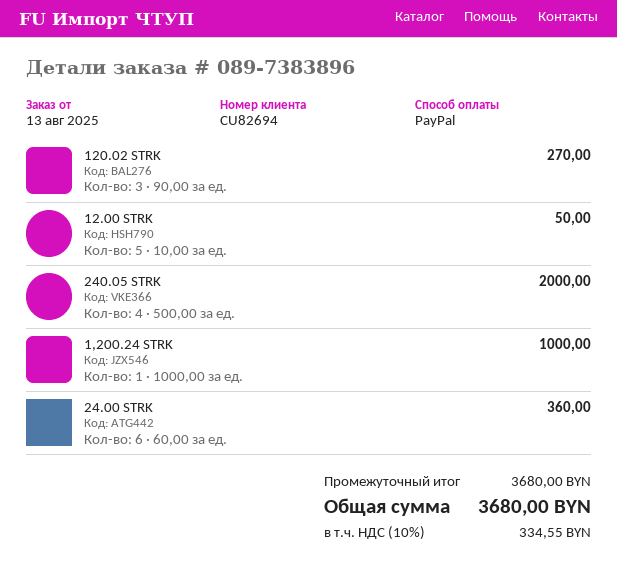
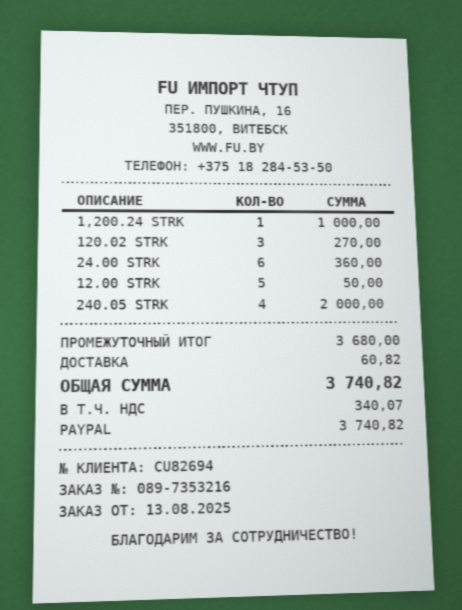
order number: 089-7383896 -> 089-7353216
shipping: none -> 60.82
tax: 334.55 -> 340.07
total: 3680.00 -> 3740.82

